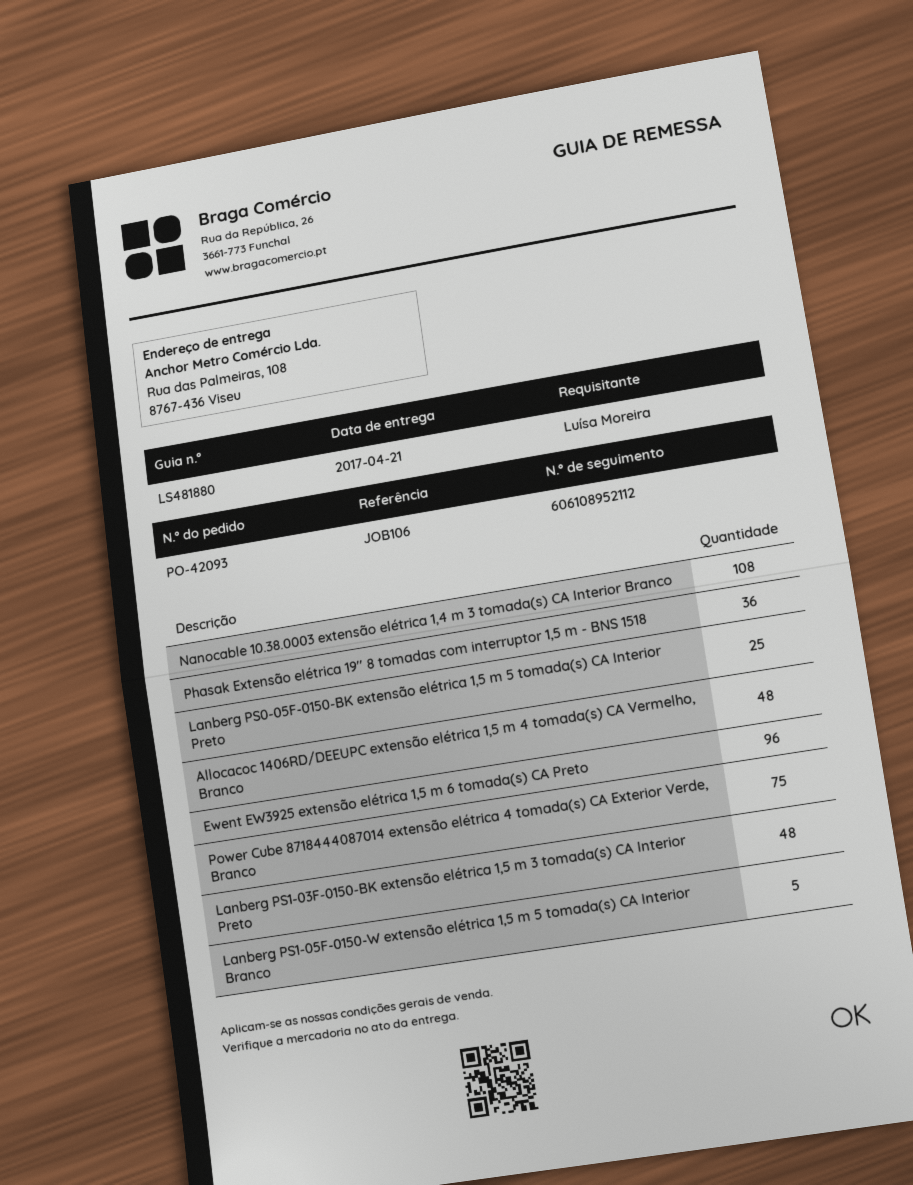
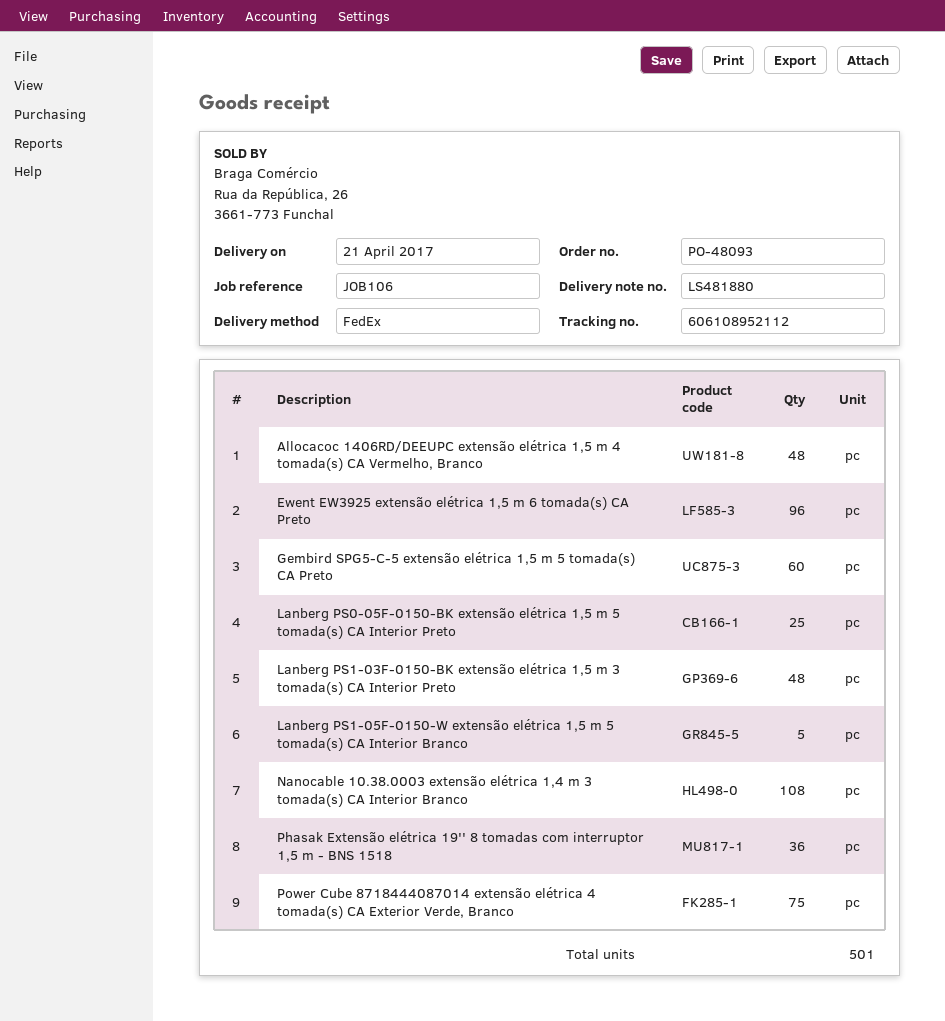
order number: PO-42093 -> PO-48093
Gembird SPG5-C-5 extensão elétrica 1,5 m 5 tomada(s) CA Preto: none -> 60

